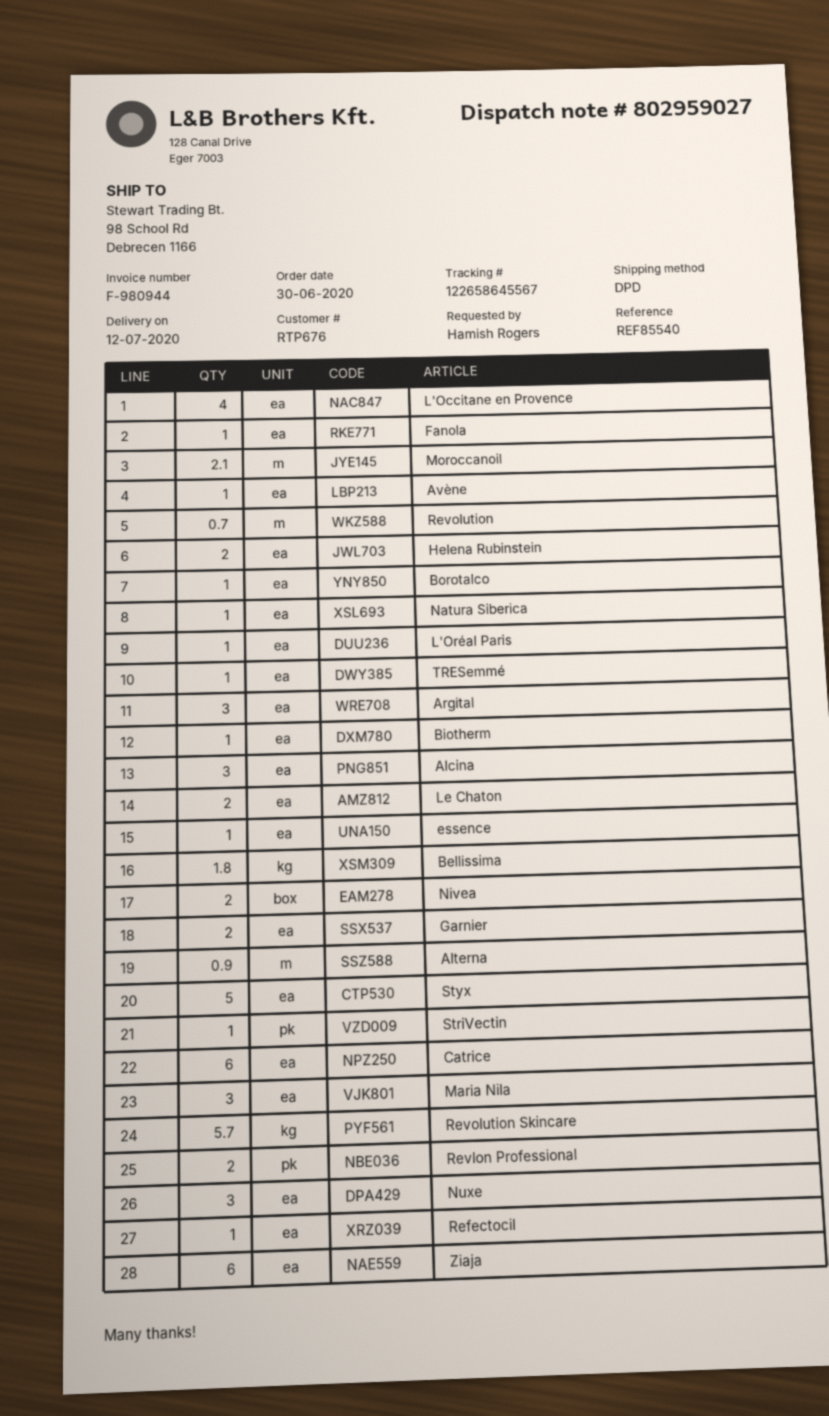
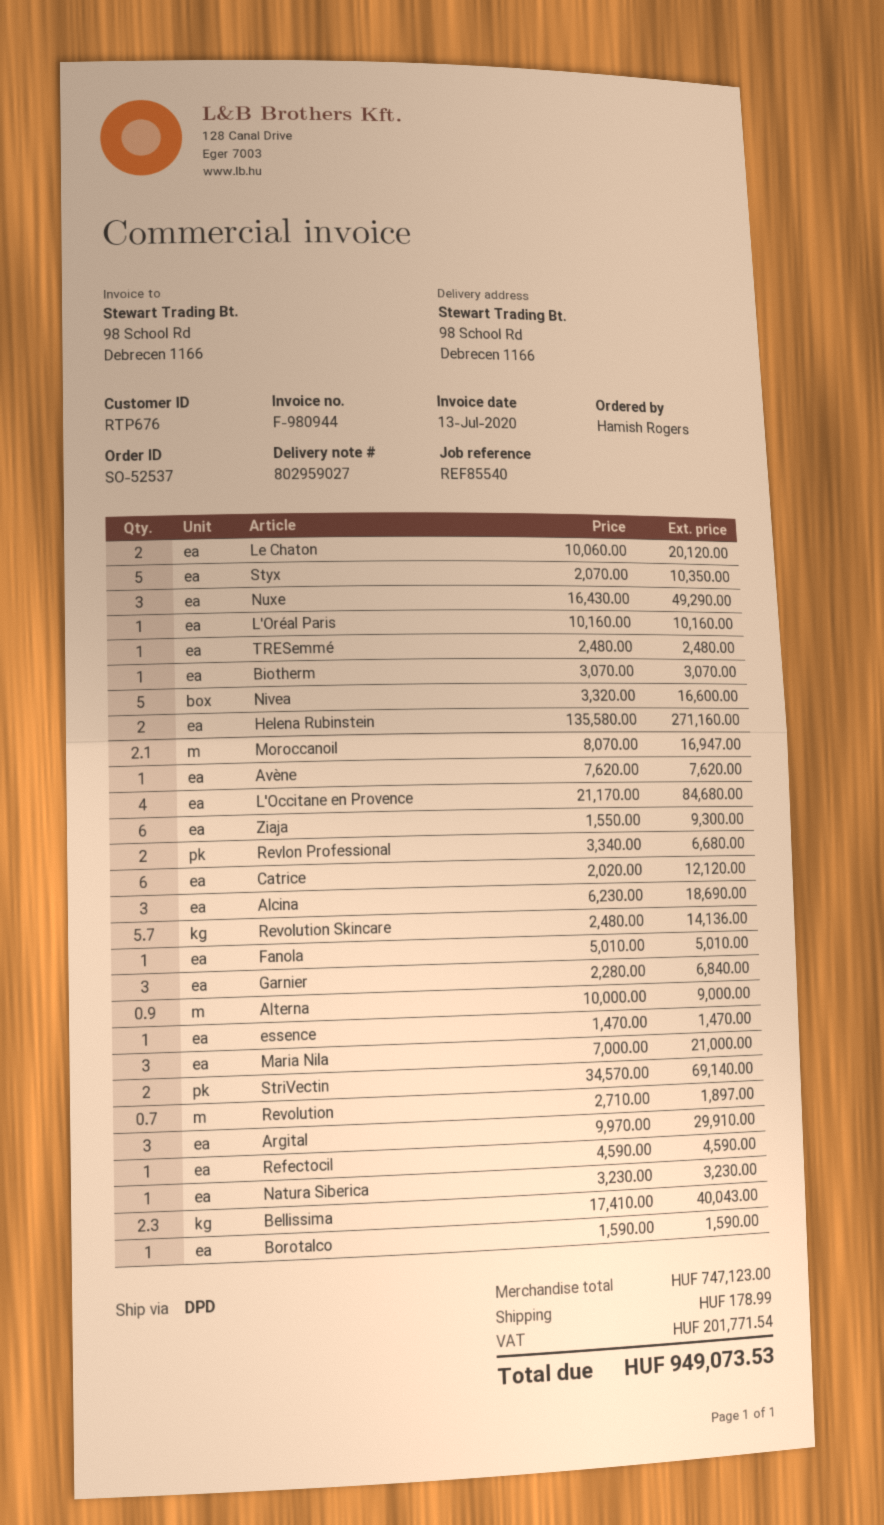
Bellissima: 1.8 -> 2.3
Nivea: 2 -> 5
Garnier: 2 -> 3
StriVectin: 1 -> 2

